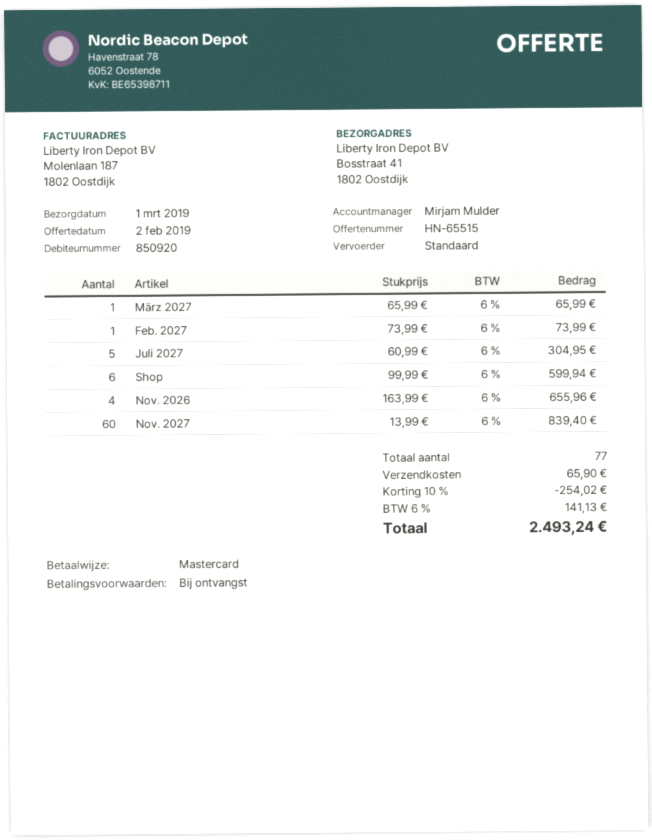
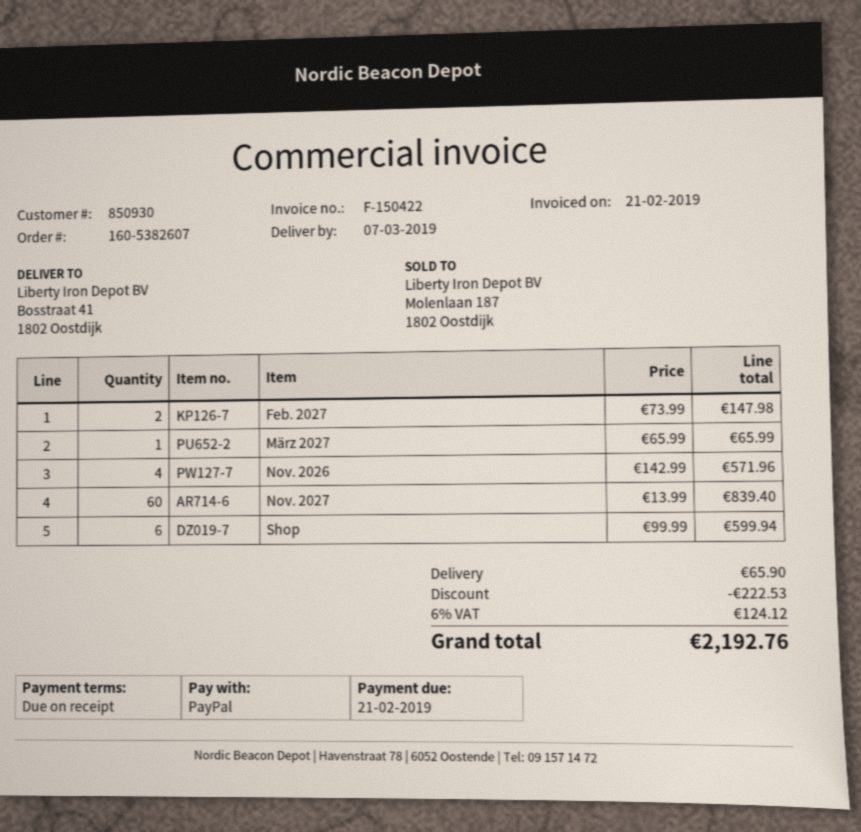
delivery date: 2019-03-01 -> 2019-03-07
customer number: 850920 -> 850930
payment method: Mastercard -> PayPal
Feb. 2027: 1 x 73.99 = 73.99 -> 2 x 73.99 = 147.98
Juli 2027: 5 x 60.99 = 304.95 -> none
Nov. 2026: 4 x 163.99 = 655.96 -> 4 x 142.99 = 571.96
discount: 254.02 -> 222.53
tax: 6% = 141.13 -> 6% = 124.12
total: 2493.24 -> 2192.76

